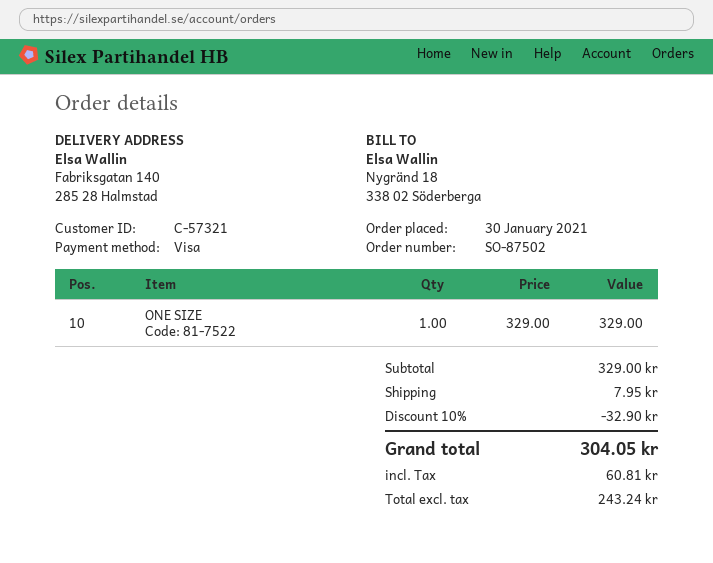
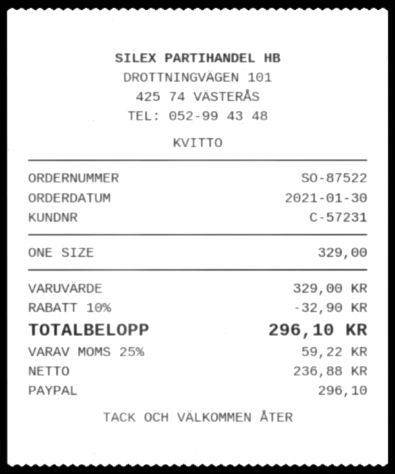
order number: SO-87502 -> SO-87522
customer number: C-57321 -> C-57231
payment method: Visa -> PayPal
shipping: 7.95 -> none
net: 243.24 -> 236.88
tax: 60.81 -> 59.22
total: 304.05 -> 296.10

